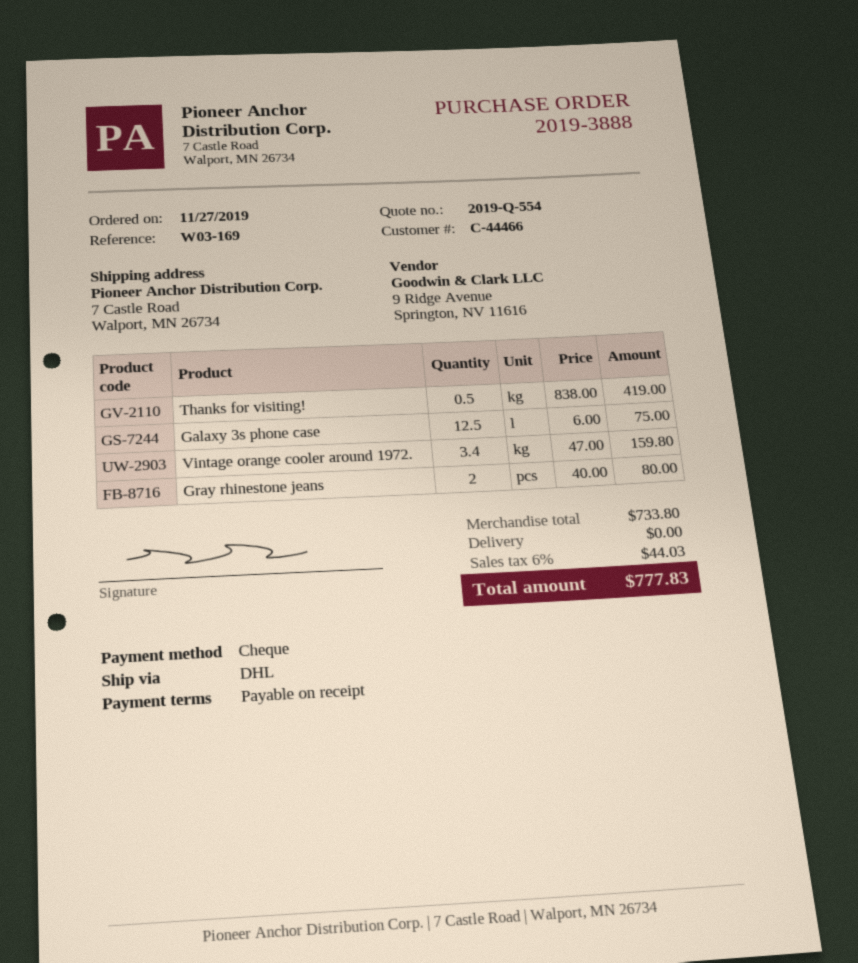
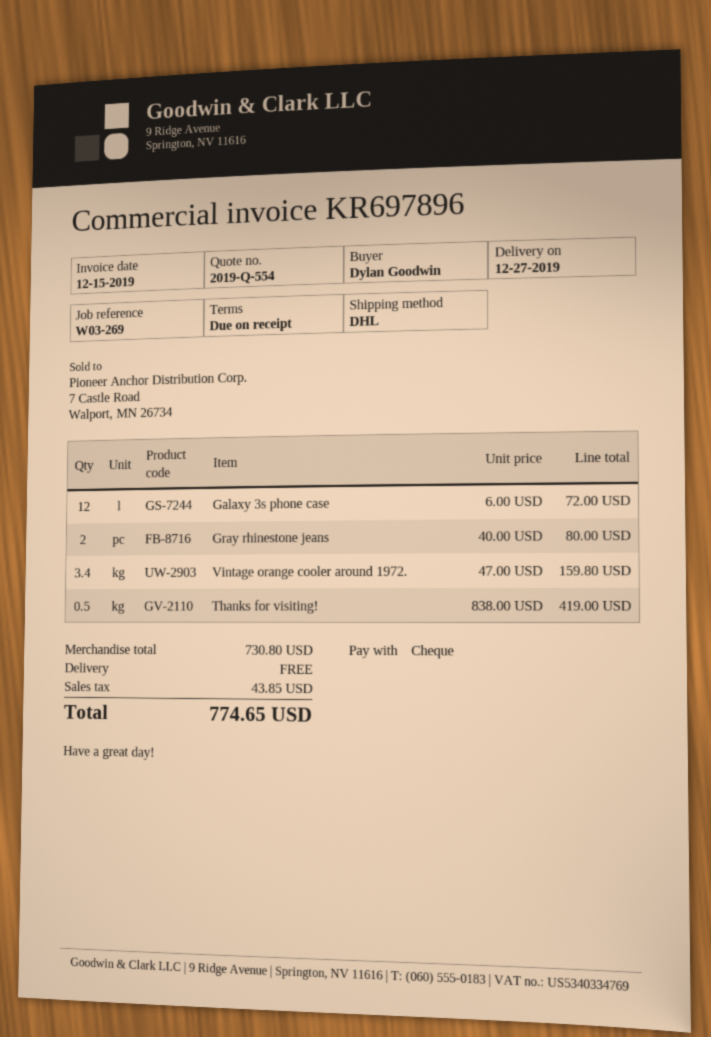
reference: W03-169 -> W03-269
Galaxy 3s phone case: 12.5 x 6.00 = 75.00 -> 12 x 6.00 = 72.00
subtotal: 733.80 -> 730.80
tax: 44.03 -> 43.85
total: 777.83 -> 774.65

